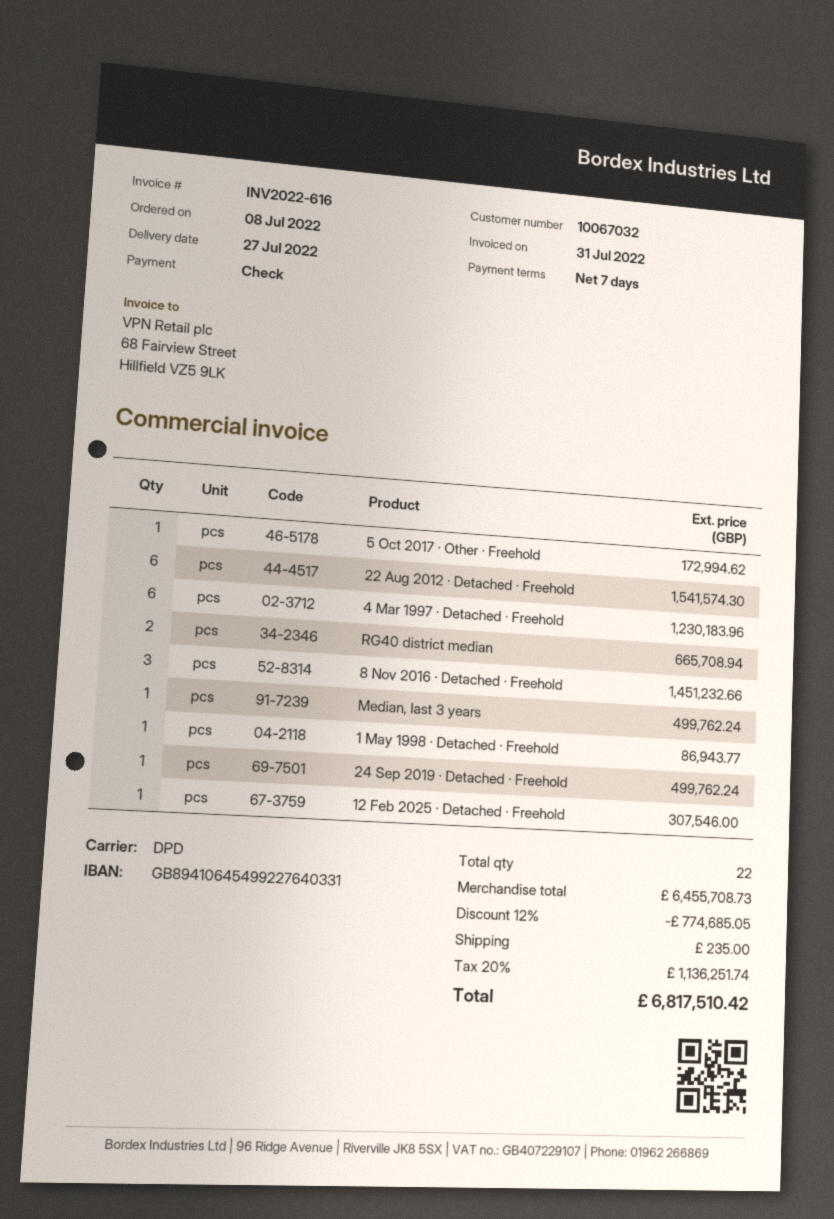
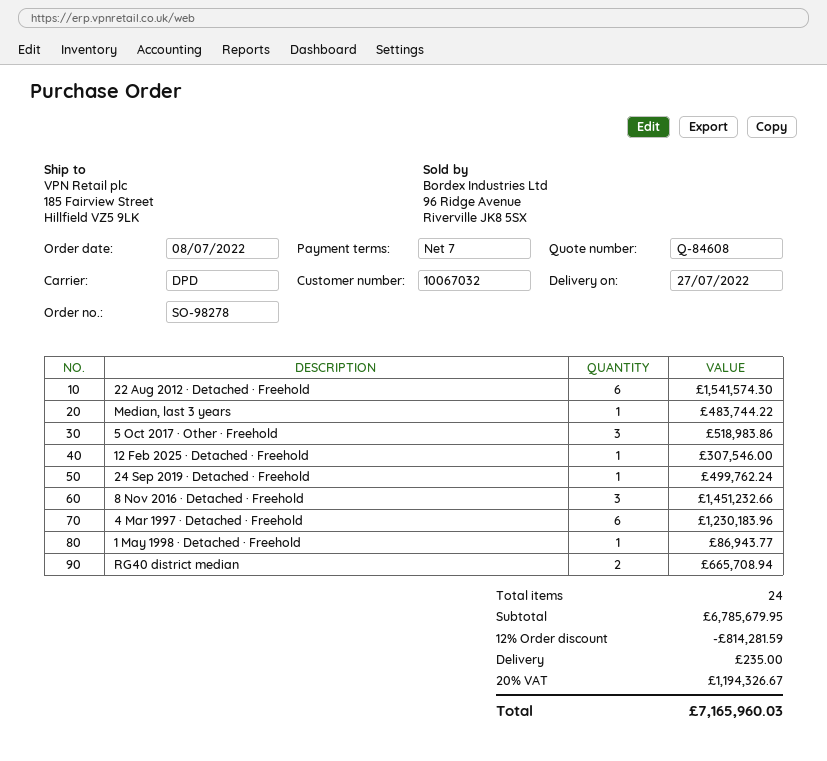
5 Oct 2017 · Other · Freehold: 1 for 172994.62 -> 3 for 518983.86
Median, last 3 years: 1 for 499762.24 -> 1 for 483744.22
total quantity: 22 -> 24
subtotal: 6455708.73 -> 6785679.95
discount: 12% = 774685.05 -> 12% = 814281.59
tax: 20% = 1136251.74 -> 20% = 1194326.67
total: 6817510.42 -> 7165960.03

